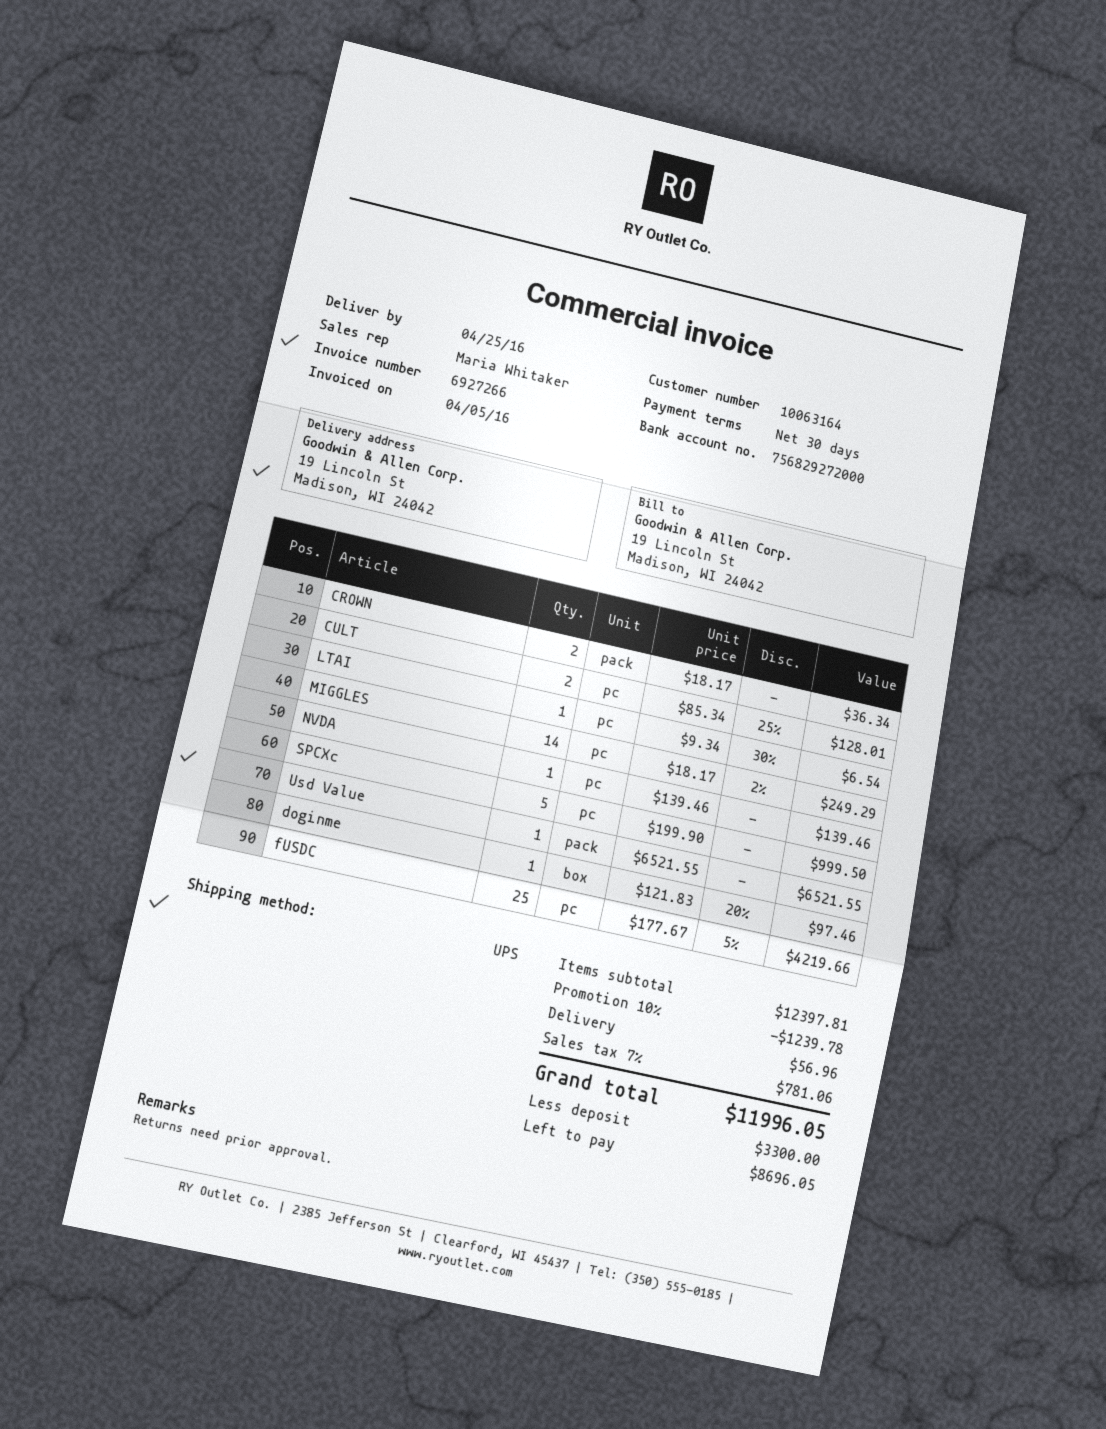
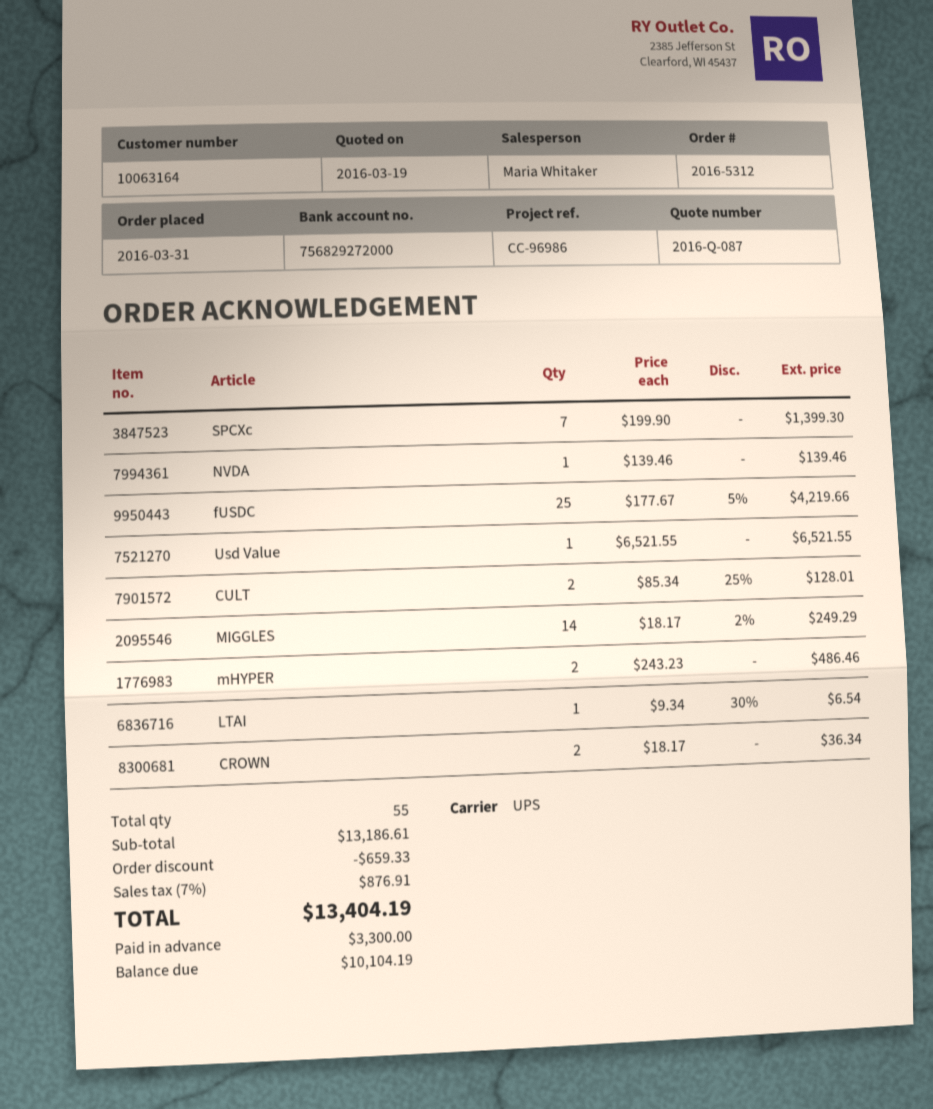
SPCXc: 5 x 199.90 = 999.50 -> 7 x 199.90 = 1399.30
doginme: 1 x 121.83 - 20% = 97.46 -> none
mHYPER: none -> 2 x 243.23 = 486.46
subtotal: 12397.81 -> 13186.61
discount: 1239.78 -> 659.33
shipping: 56.96 -> none
tax: 7% = 781.06 -> 7% = 876.91
total: 11996.05 -> 13404.19
balance: 8696.05 -> 10104.19

